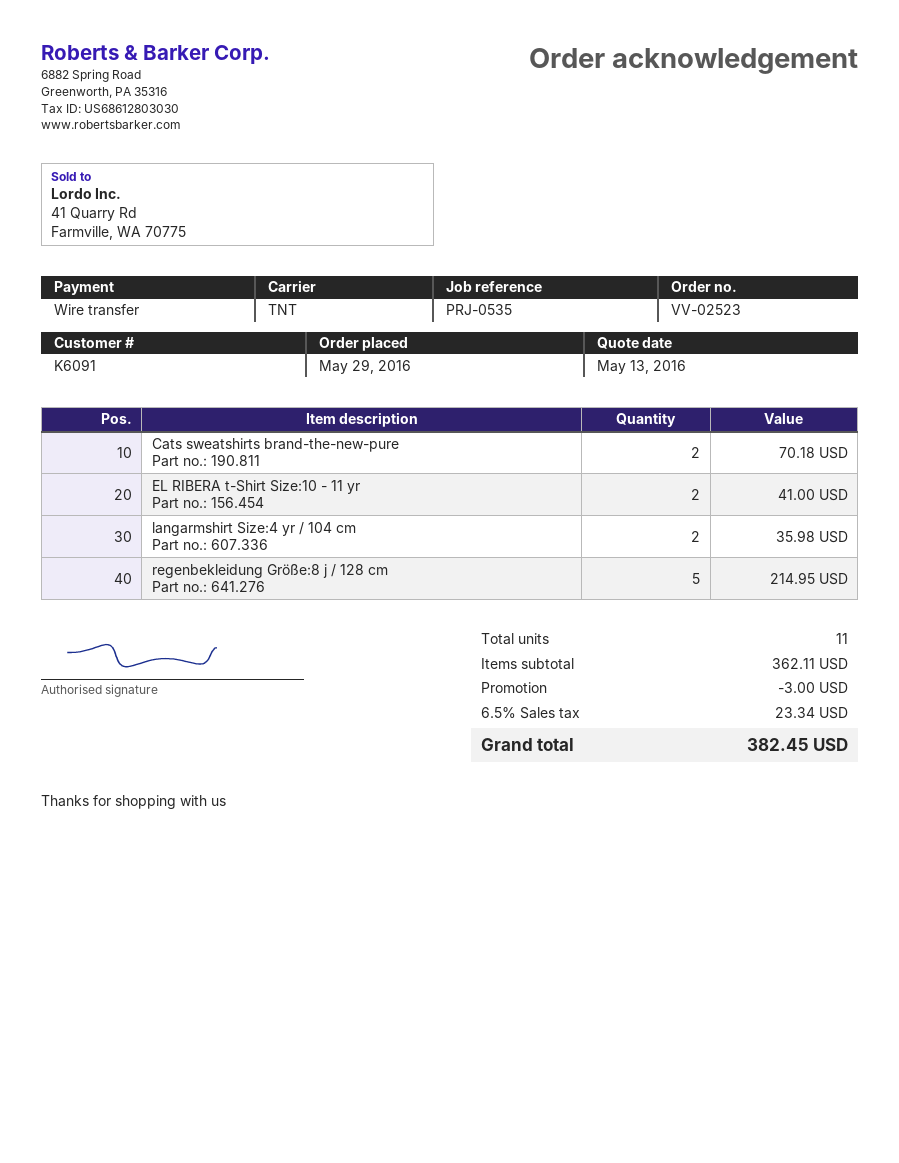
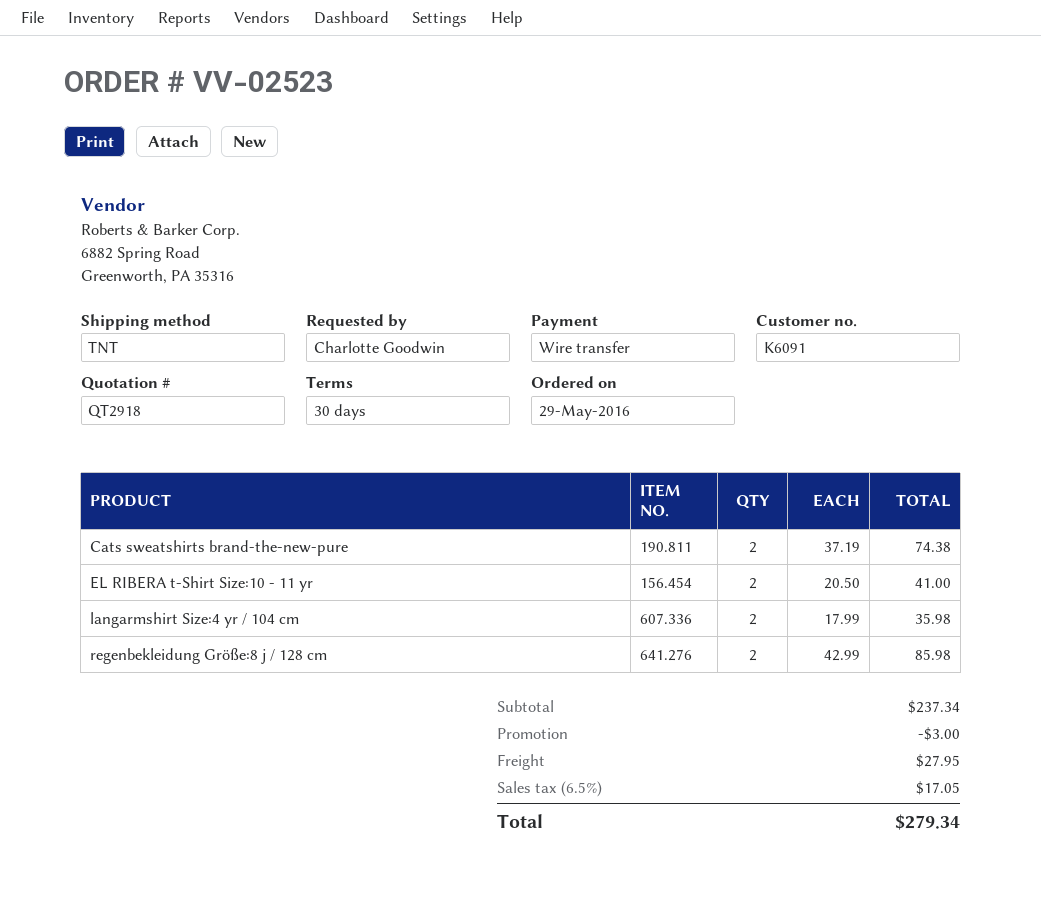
Cats sweatshirts brand-the-new-pure: 2 for 70.18 -> 2 for 74.38
regenbekleidung Größe:8 j / 128 cm: 5 for 214.95 -> 2 for 85.98
subtotal: 362.11 -> 237.34
shipping: none -> 27.95
tax: 6.5% = 23.34 -> 6.5% = 17.05
total: 382.45 -> 279.34

